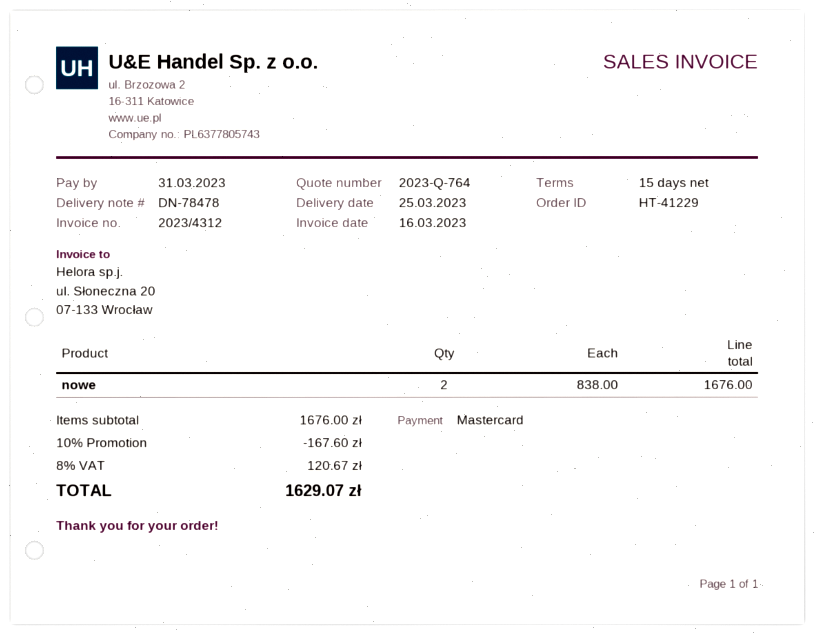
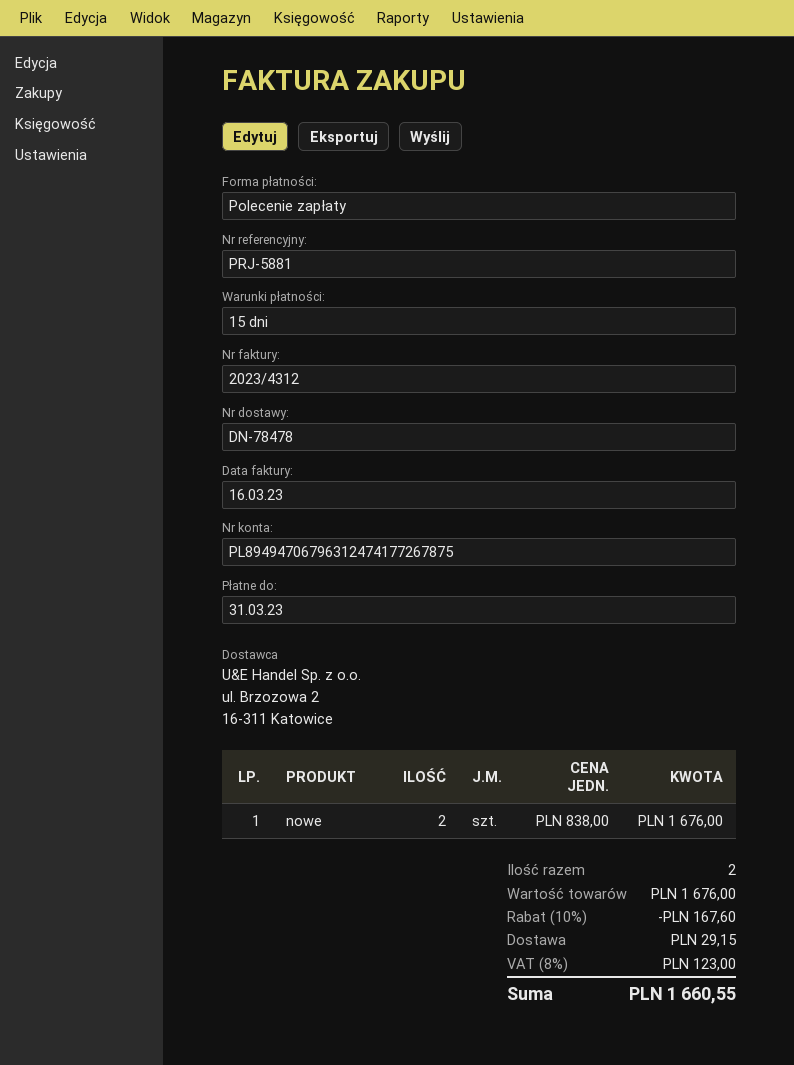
payment method: Mastercard -> direct debit
shipping: none -> 29.15
tax: 8% = 120.67 -> 8% = 123.00
total: 1629.07 -> 1660.55

